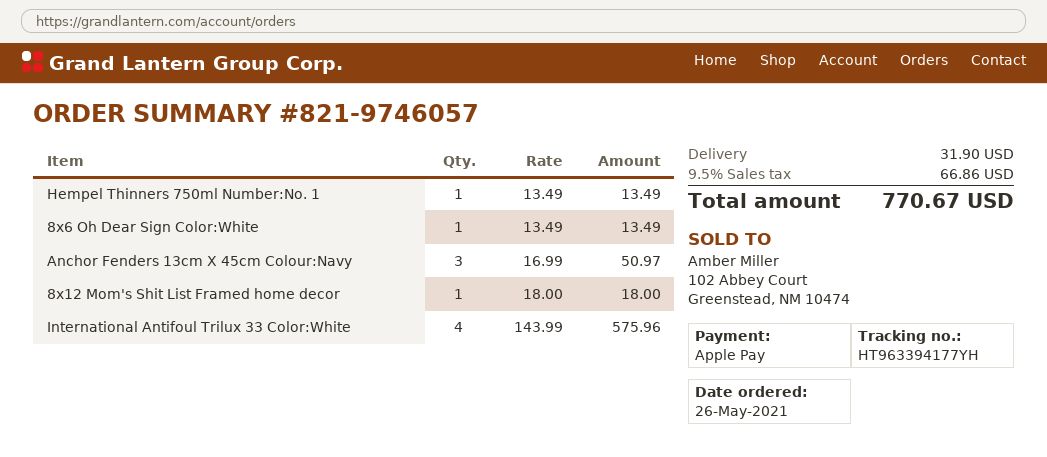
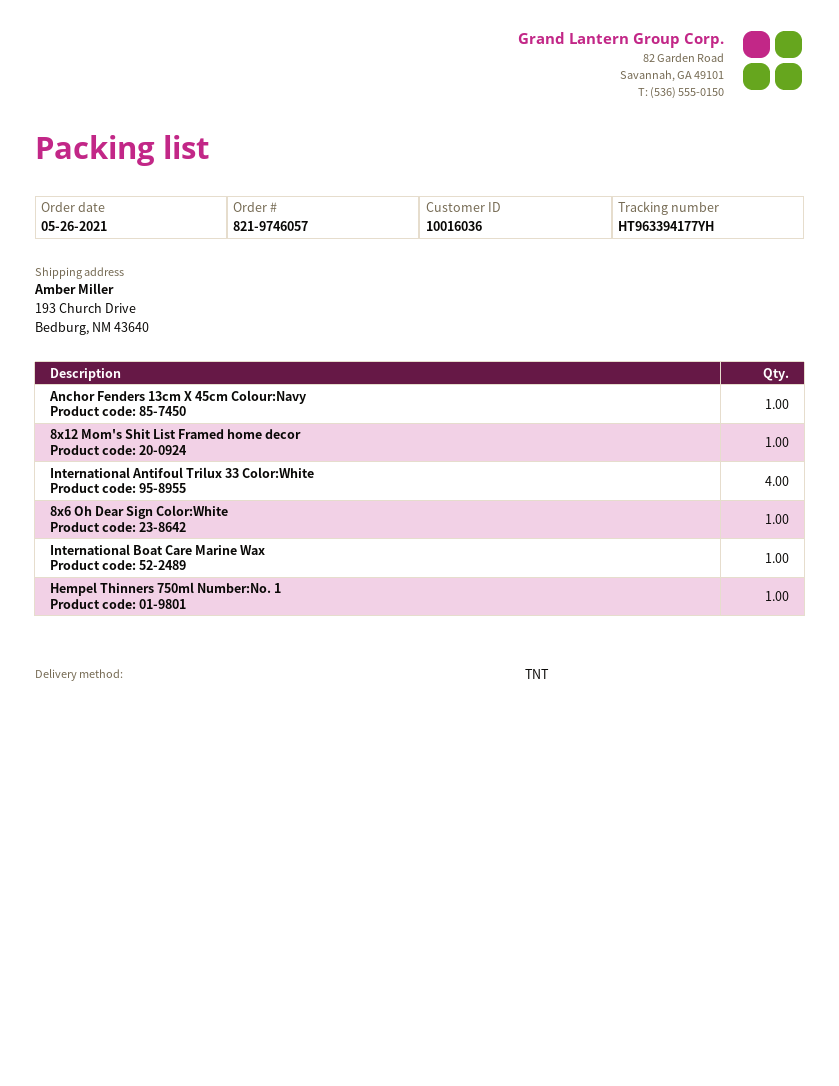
Anchor Fenders 13cm X 45cm Colour:Navy: 3 -> 1
International Boat Care Marine Wax: none -> 1

